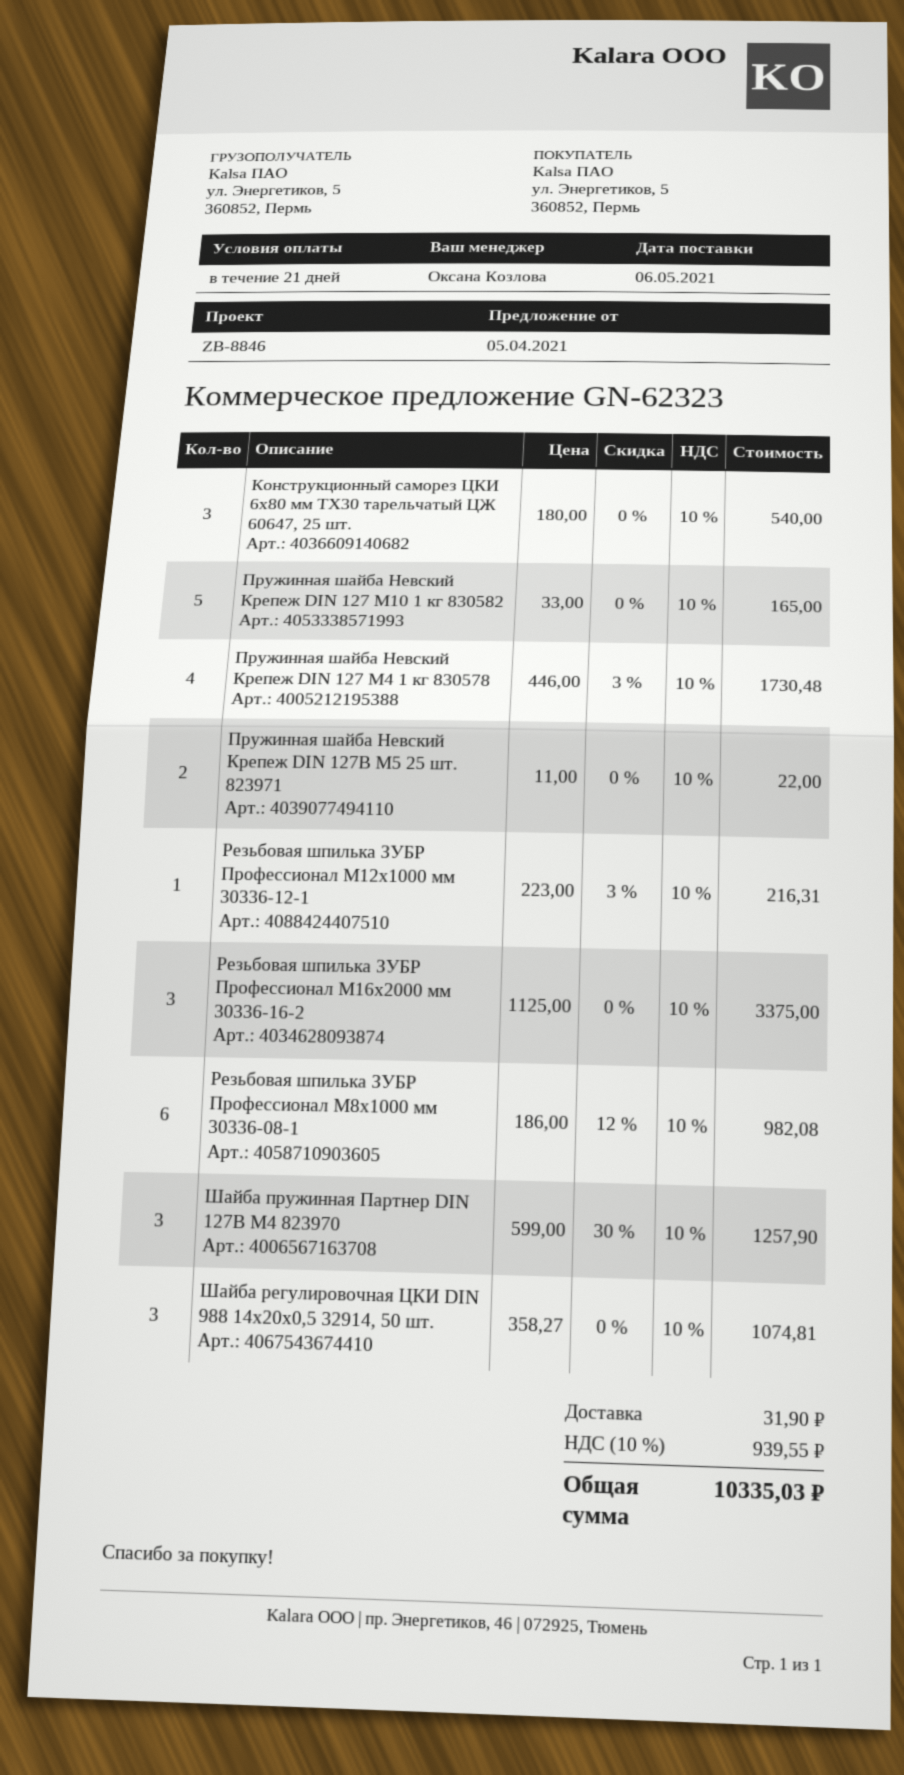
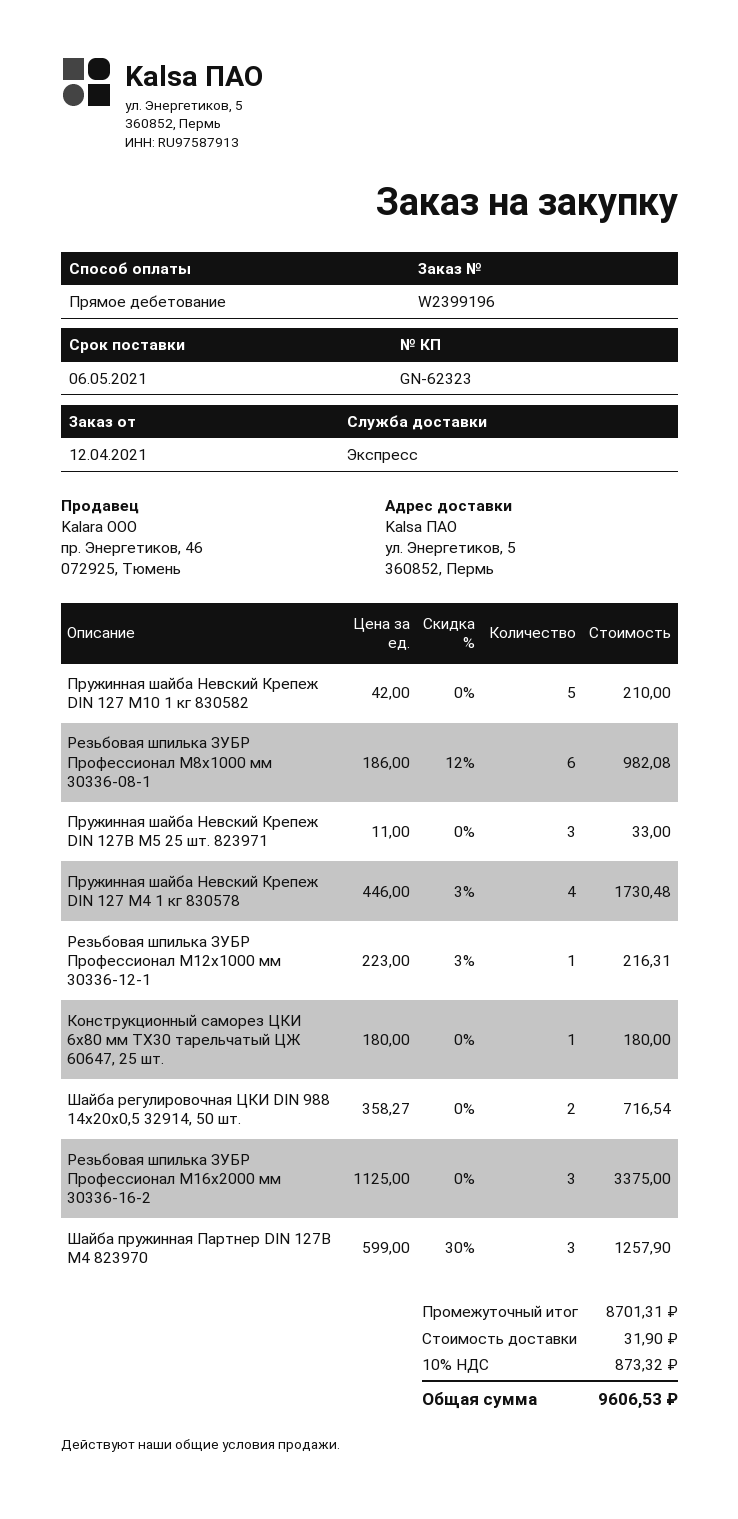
Конструкционный саморез ЦКИ 6x80 мм TX30 тарельчатый ЦЖ 60647, 25 шт.: 3 x 180.00 = 540.00 -> 1 x 180.00 = 180.00
Пружинная шайба Невский Крепеж DIN 127 М10 1 кг 830582: 5 x 33.00 = 165.00 -> 5 x 42.00 = 210.00
Пружинная шайба Невский Крепеж DIN 127B М5 25 шт. 823971: 2 x 11.00 = 22.00 -> 3 x 11.00 = 33.00
Шайба регулировочная ЦКИ DIN 988 14x20x0,5 32914, 50 шт.: 3 x 358.27 = 1074.81 -> 2 x 358.27 = 716.54
tax: 10% = 939.55 -> 10% = 873.32
total: 10335.03 -> 9606.53

